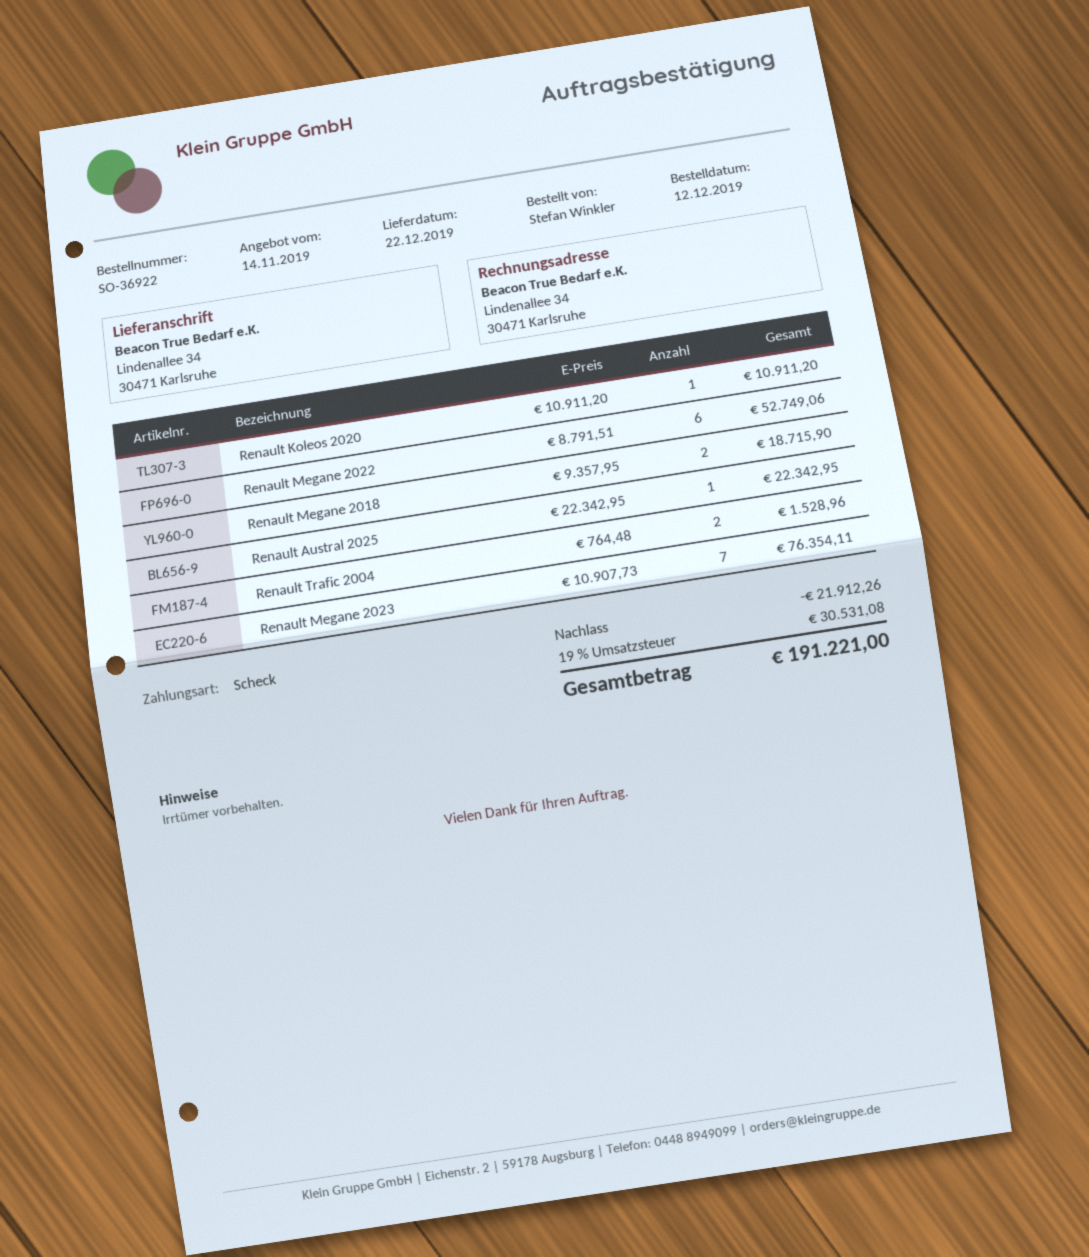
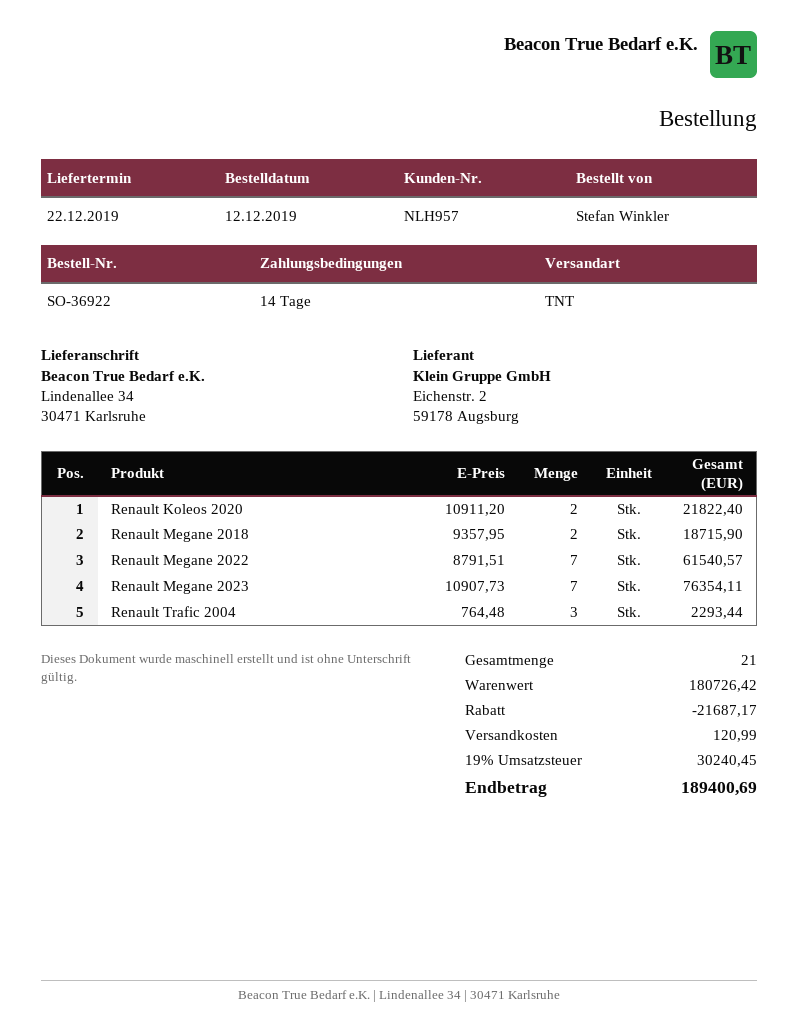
Renault Koleos 2020: 1 x 10911.20 = 10911.20 -> 2 x 10911.20 = 21822.40
Renault Megane 2022: 6 x 8791.51 = 52749.06 -> 7 x 8791.51 = 61540.57
Renault Austral 2025: 1 x 22342.95 = 22342.95 -> none
Renault Trafic 2004: 2 x 764.48 = 1528.96 -> 3 x 764.48 = 2293.44
discount: 21912.26 -> 21687.17
shipping: none -> 120.99
tax: 19% = 30531.08 -> 19% = 30240.45
total: 191221.00 -> 189400.69

